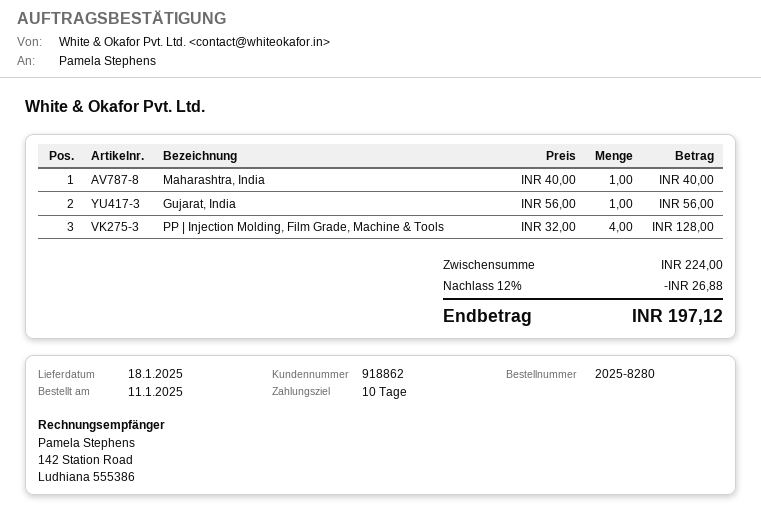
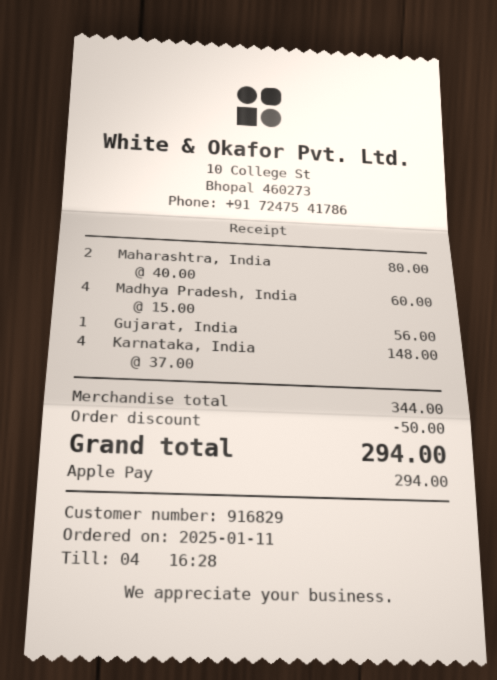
customer number: 918862 -> 916829
Maharashtra, India: 1 x 40.00 = 40.00 -> 2 x 40.00 = 80.00
PP | Injection Molding, Film Grade, Machine & Tools: 4 x 32.00 = 128.00 -> none
Madhya Pradesh, India: none -> 4 x 15.00 = 60.00
Karnataka, India: none -> 4 x 37.00 = 148.00
subtotal: 224.00 -> 344.00
discount: 26.88 -> 50.00
total: 197.12 -> 294.00

